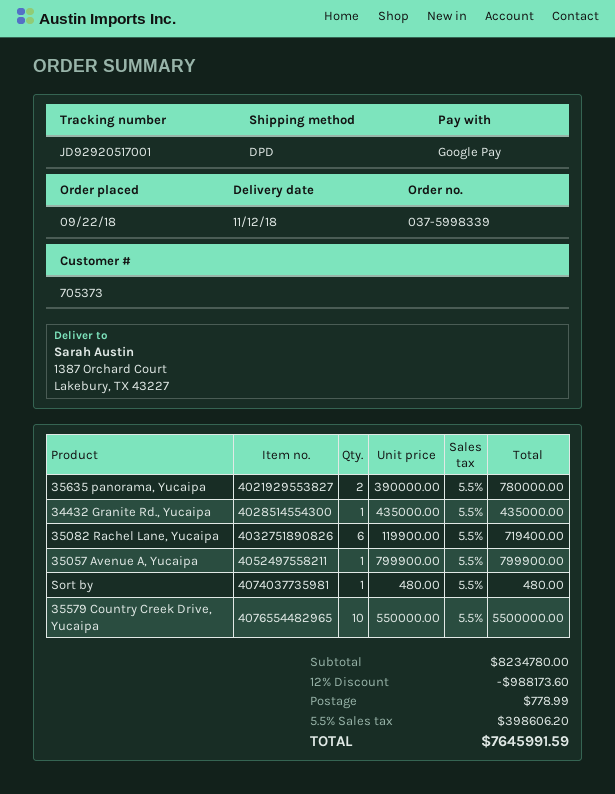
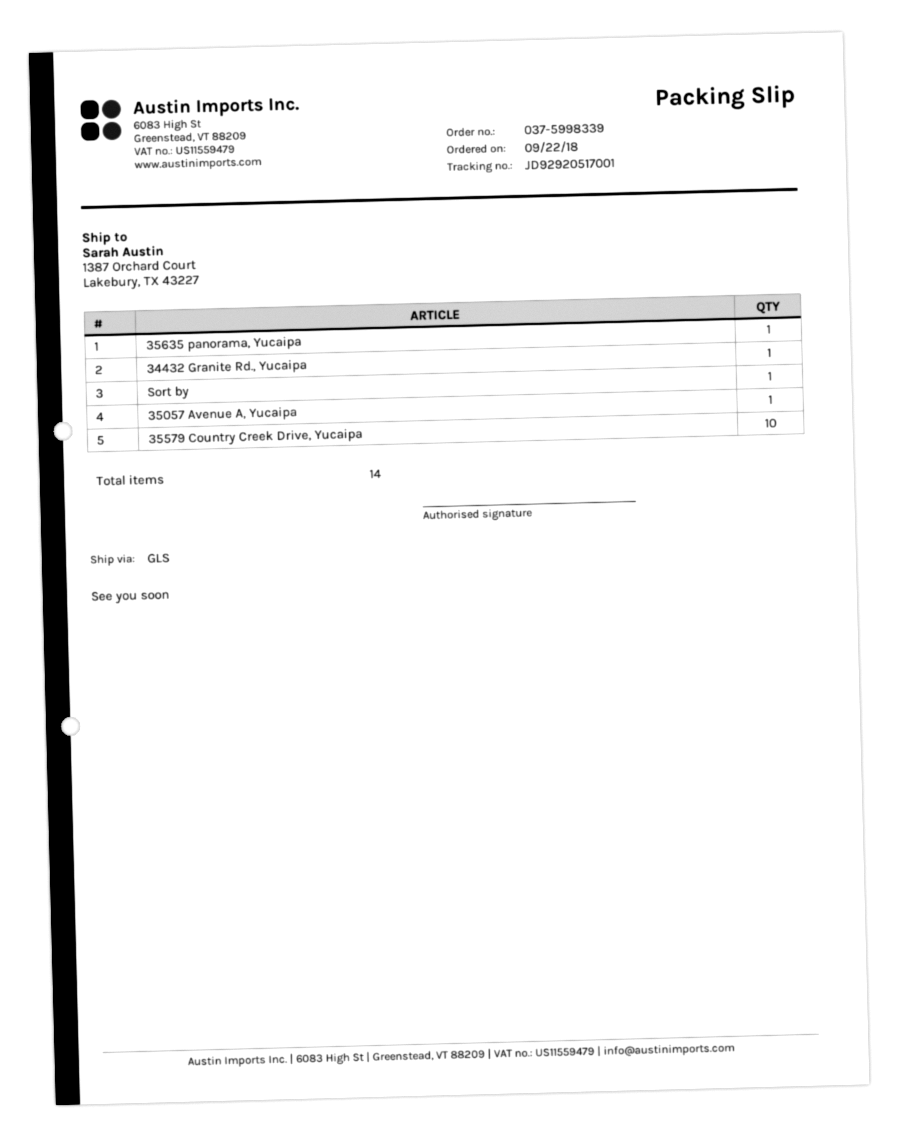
shipping method: DPD -> GLS
35635 panorama, Yucaipa: 2 -> 1
35082 Rachel Lane, Yucaipa: 6 -> none

